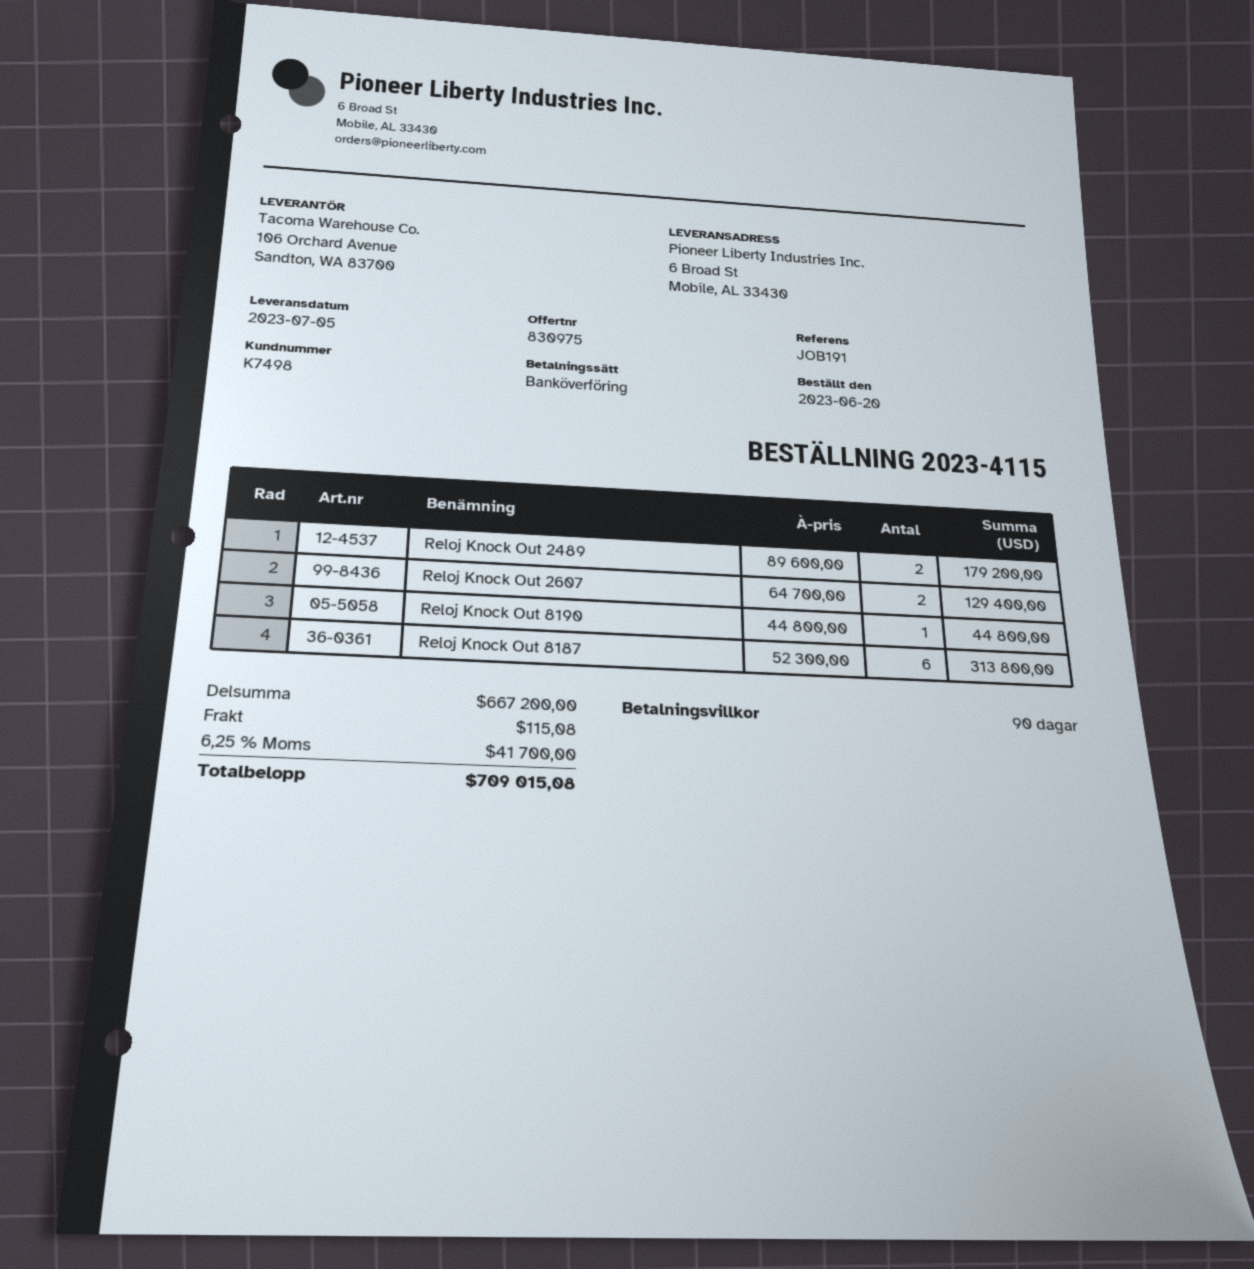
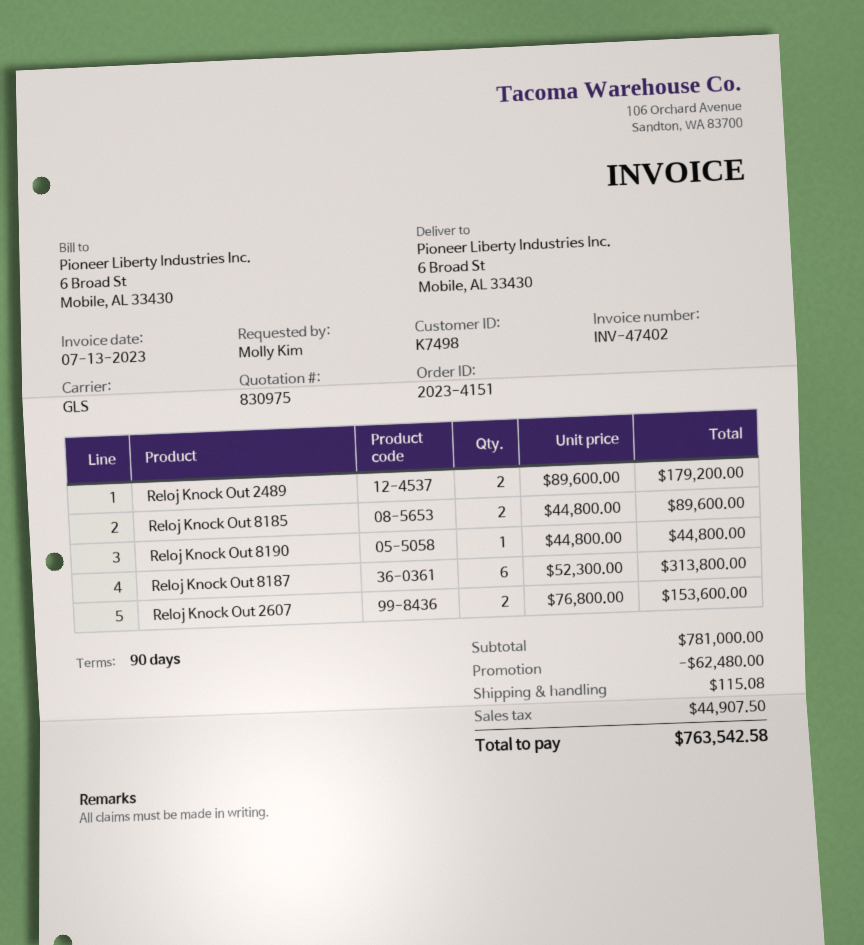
order number: 2023-4115 -> 2023-4151
Reloj Knock Out 2607: 2 x 64700.00 = 129400.00 -> 2 x 76800.00 = 153600.00
Reloj Knock Out 8185: none -> 2 x 44800.00 = 89600.00
subtotal: 667200.00 -> 781000.00
discount: none -> 62480.00
tax: 41700.00 -> 44907.50
total: 709015.08 -> 763542.58

